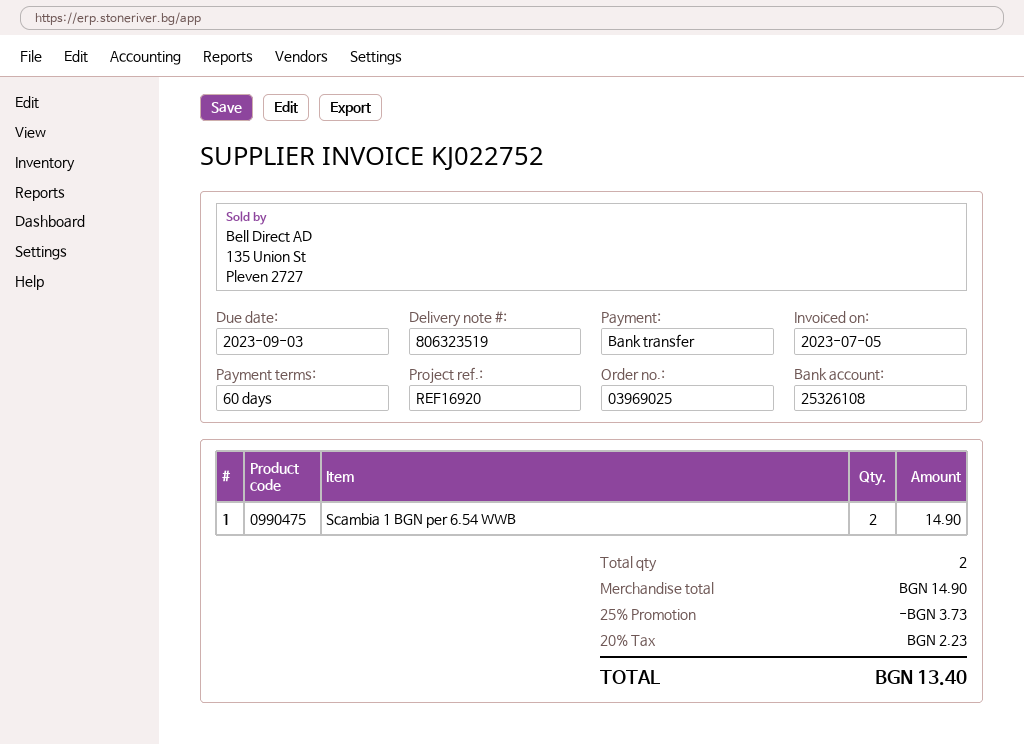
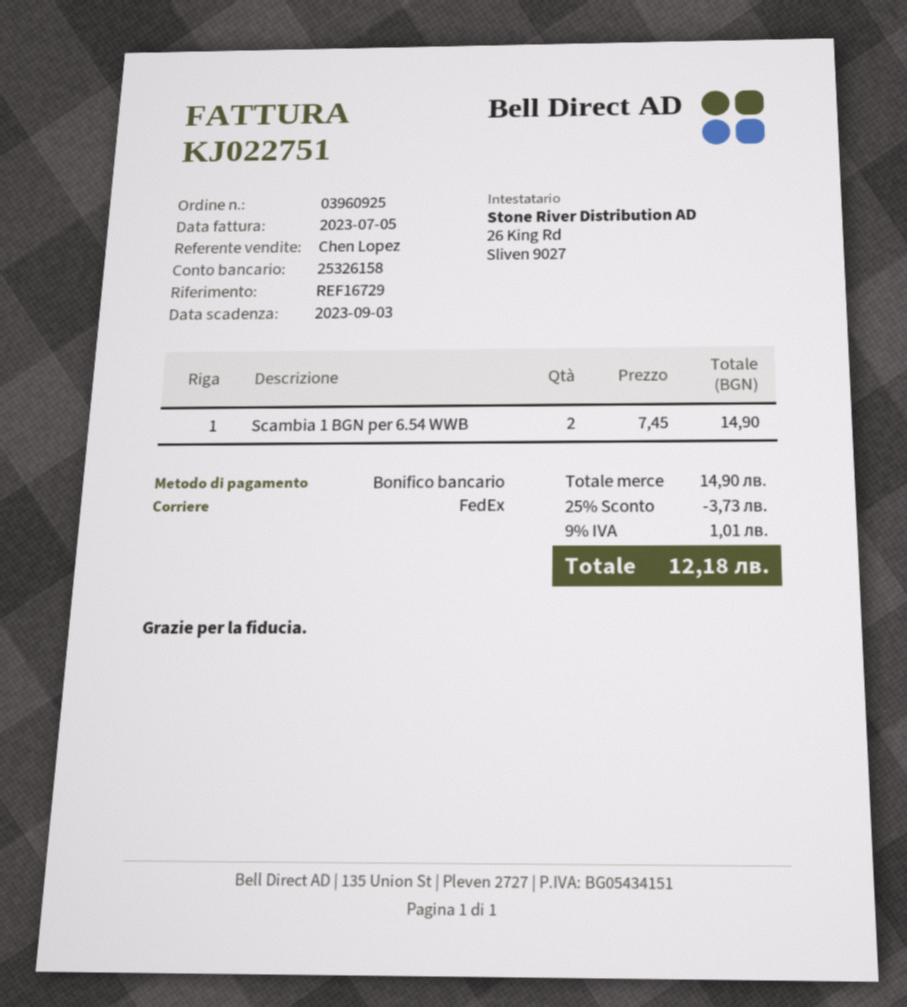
order number: 03969025 -> 03960925
invoice number: KJ022752 -> KJ022751
reference: REF16920 -> REF16729
bank account: 25326108 -> 25326158
tax: 20% = 2.23 -> 9% = 1.01
total: 13.40 -> 12.18

